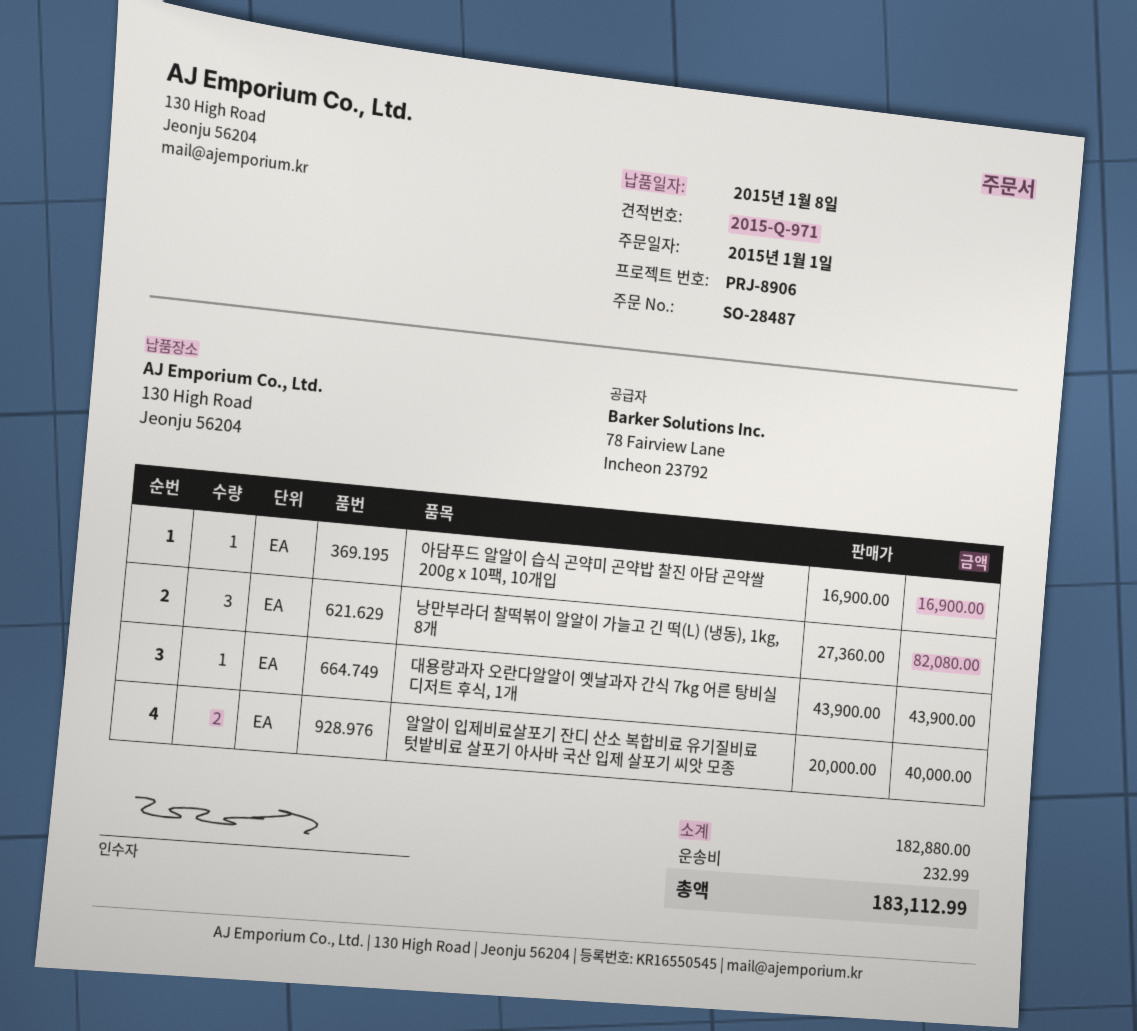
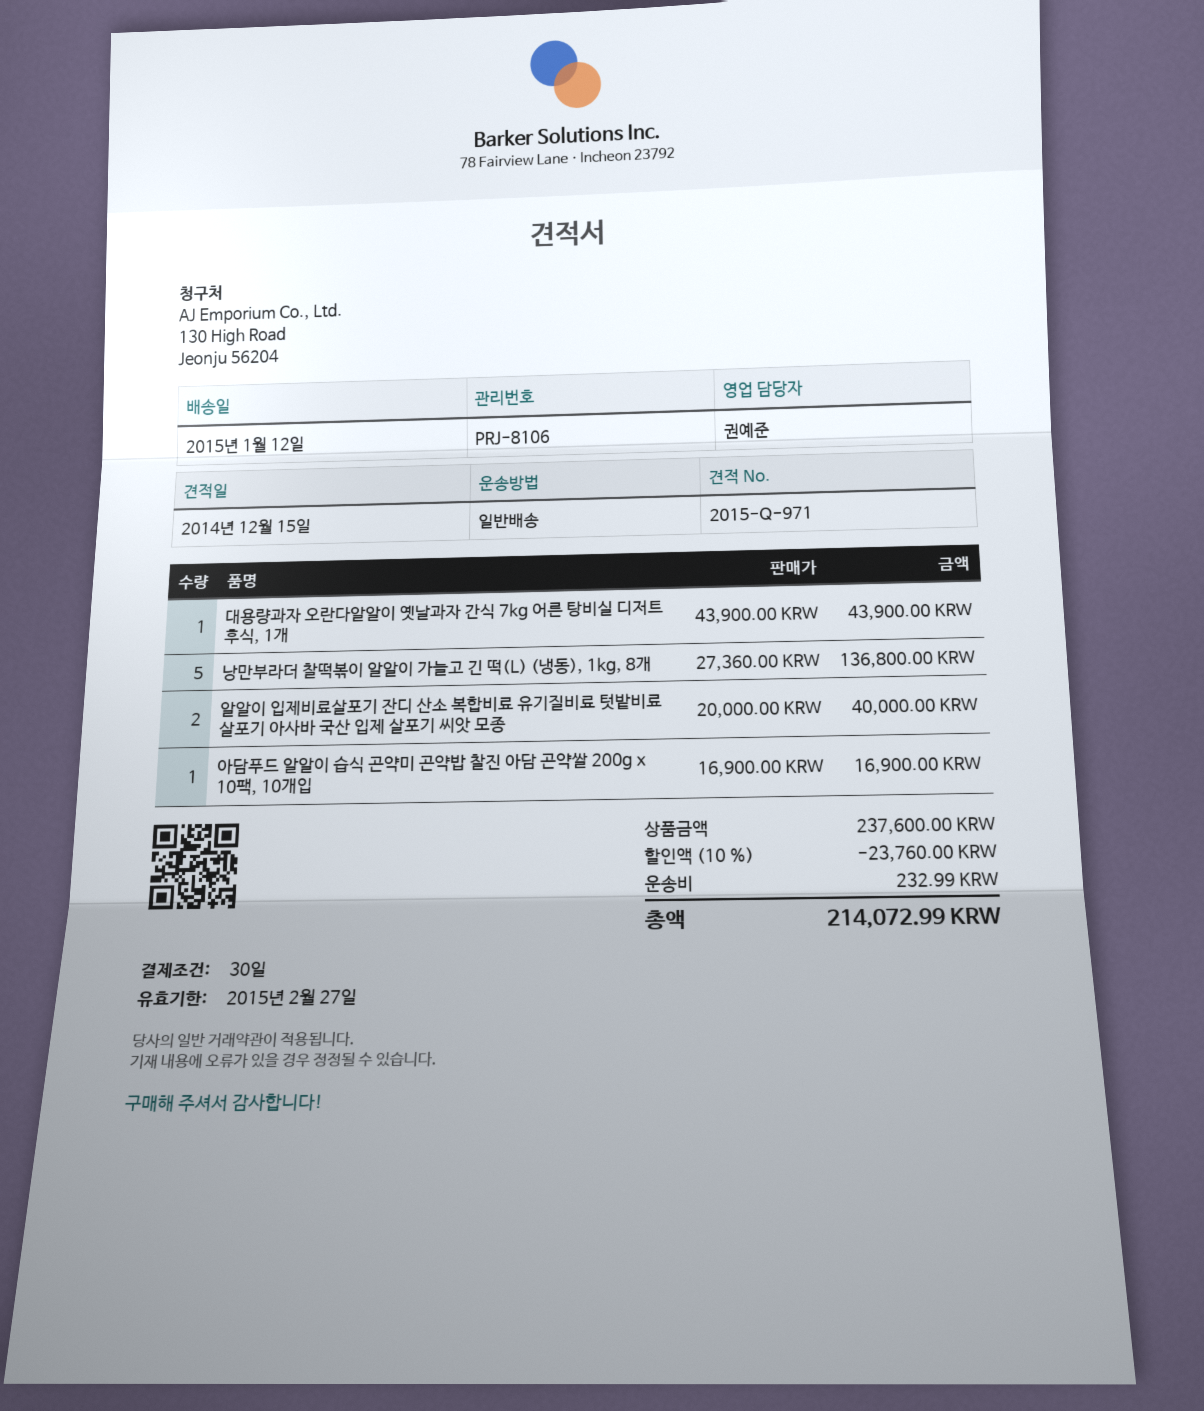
delivery date: 2015-01-08 -> 2015-01-12
reference: PRJ-8906 -> PRJ-8106
낭만부라더 찰떡볶이 알알이 가늘고 긴 떡(L) (냉동), 1kg, 8개: 3 x 27360.00 = 82080.00 -> 5 x 27360.00 = 136800.00
subtotal: 182880.00 -> 237600.00
discount: none -> 10% = 23760.00
total: 183112.99 -> 214072.99

